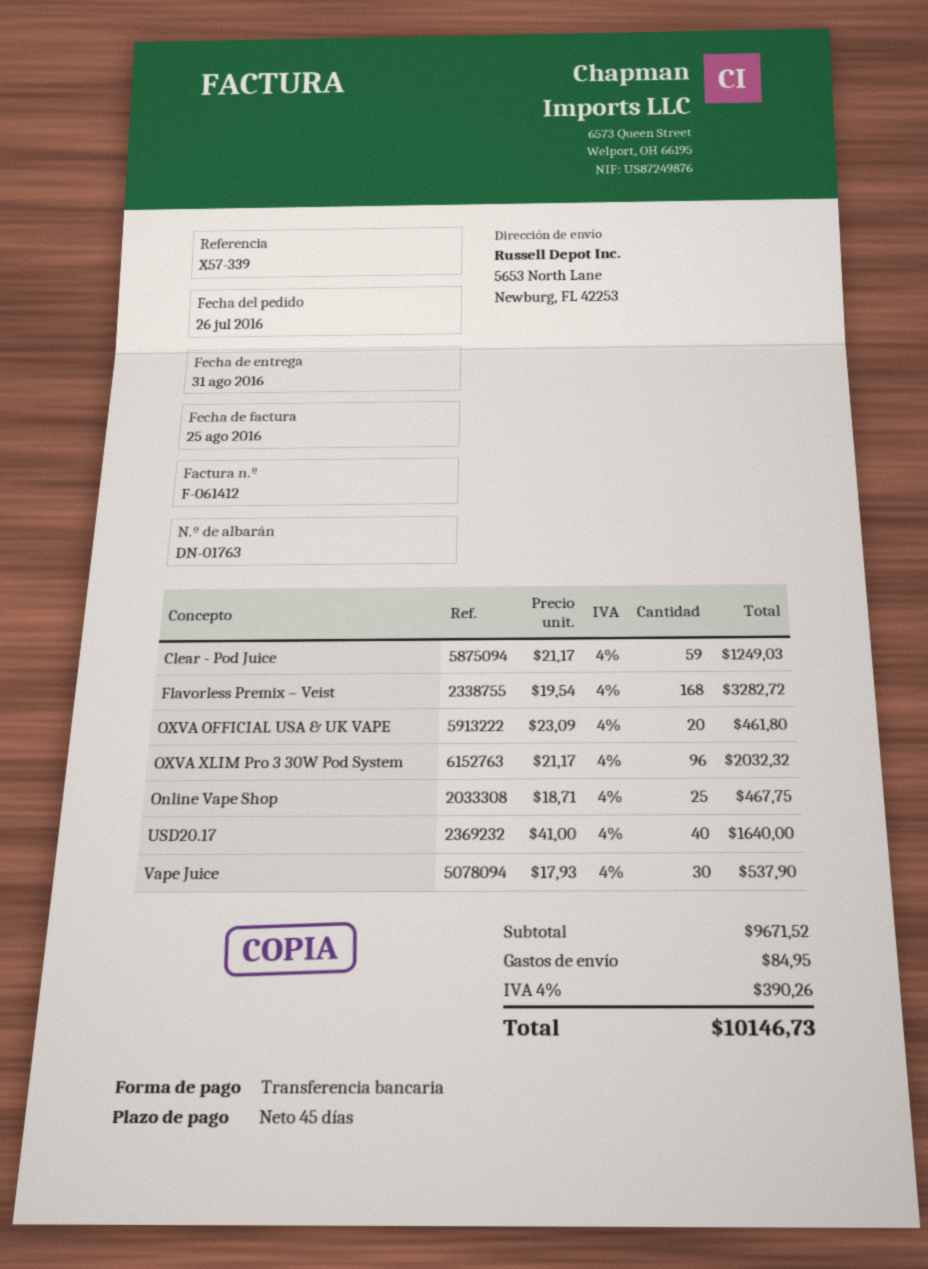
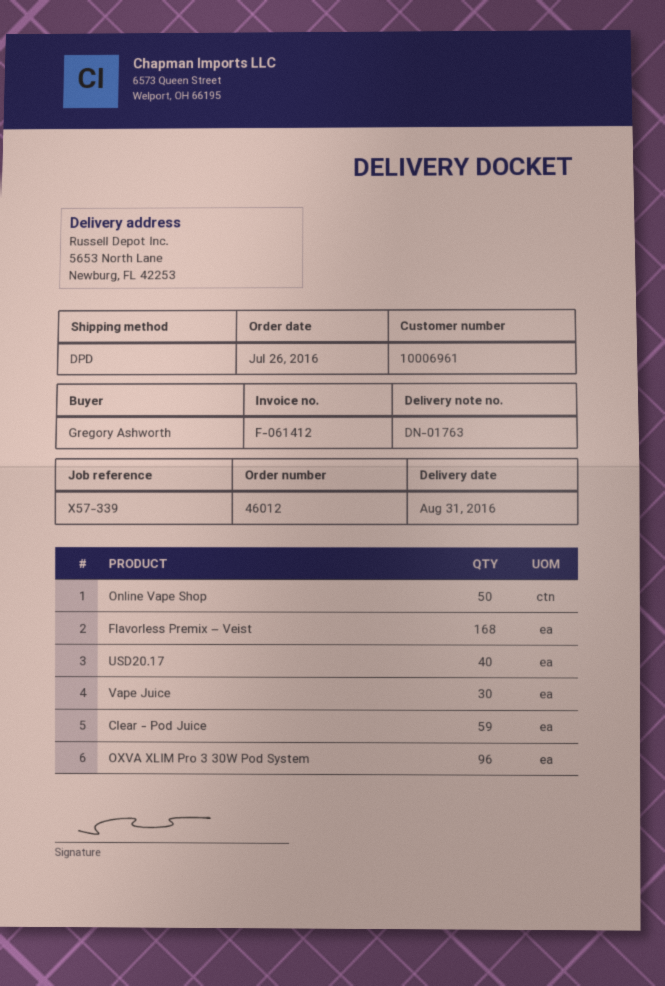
OXVA OFFICIAL USA & UK VAPE: 20 -> none
Online Vape Shop: 25 -> 50

